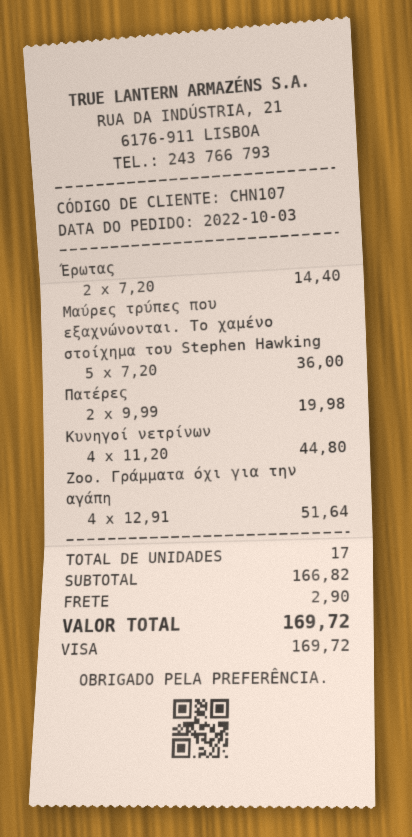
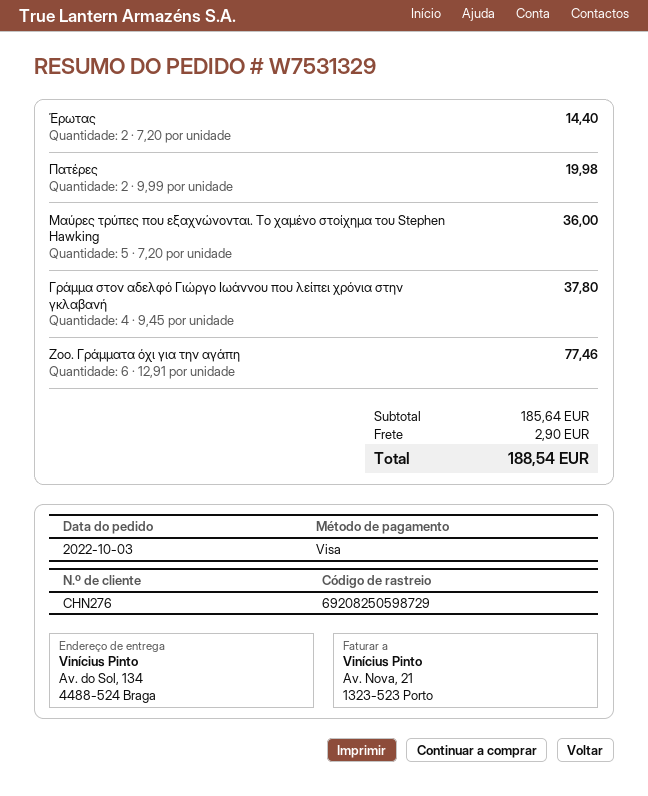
customer number: CHN107 -> CHN276
Κυνηγοί νετρίνων: 4 x 11.20 = 44.80 -> none
Ζοο. Γράμματα όχι για την αγάπη: 4 x 12.91 = 51.64 -> 6 x 12.91 = 77.46
Γράμμα στον αδελφό Γιώργο Ιωάννου που λείπει χρόνια στην γκλαβανή: none -> 4 x 9.45 = 37.80
subtotal: 166.82 -> 185.64
total: 169.72 -> 188.54

